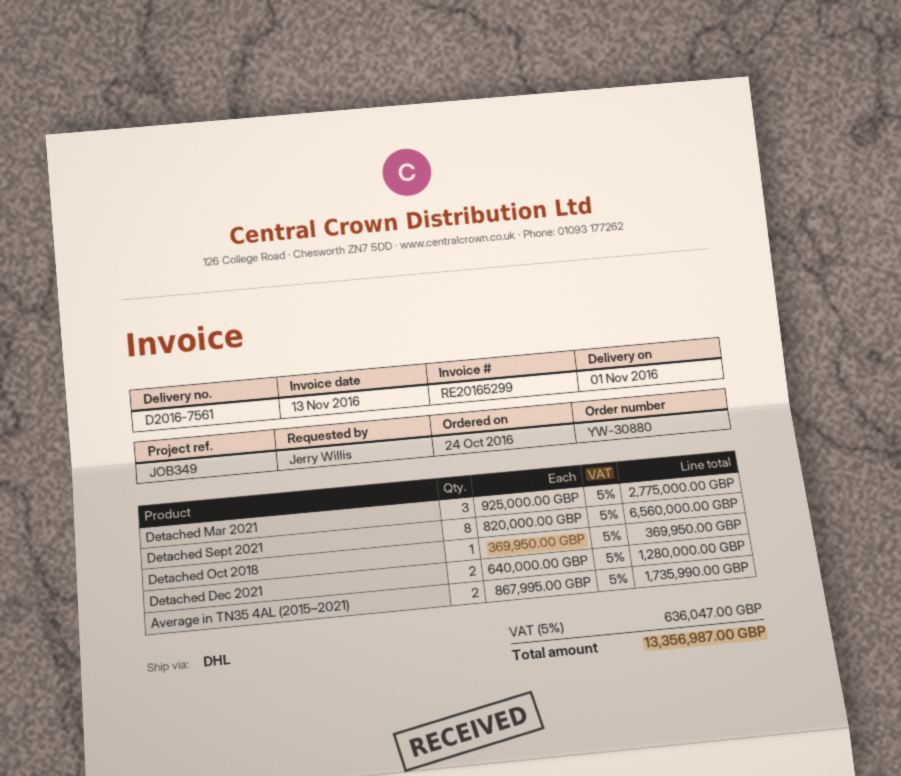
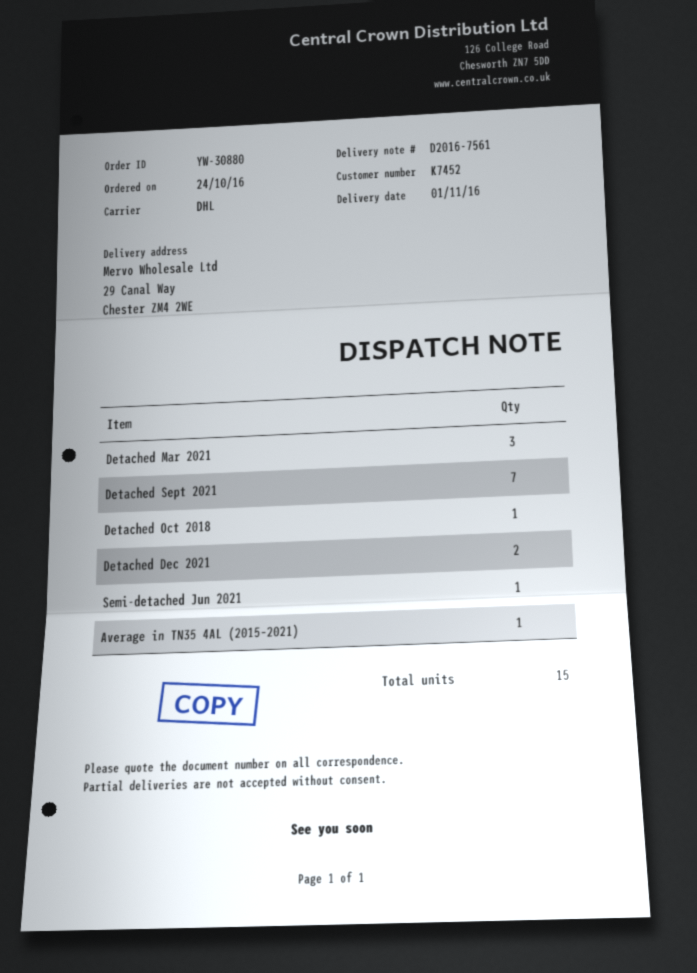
Detached Sept 2021: 8 -> 7
Average in TN35 4AL (2015–2021): 2 -> 1
Semi-detached Jun 2021: none -> 1

